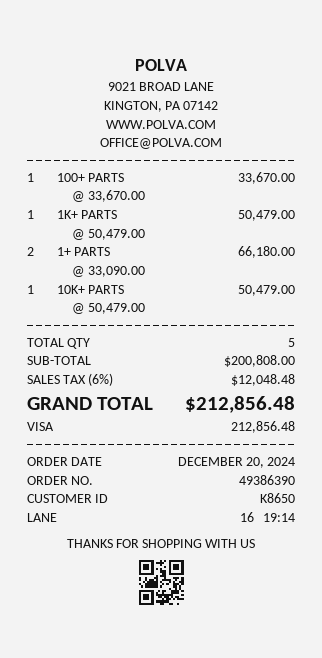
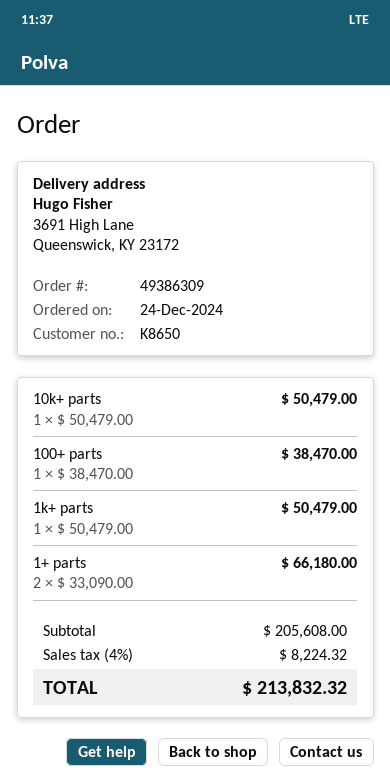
order number: 49386390 -> 49386309
order date: 2024-12-20 -> 2024-12-24
100+ PARTS: 1 x 33670.00 = 33670.00 -> 1 x 38470.00 = 38470.00
subtotal: 200808.00 -> 205608.00
tax: 6% = 12048.48 -> 4% = 8224.32
total: 212856.48 -> 213832.32

